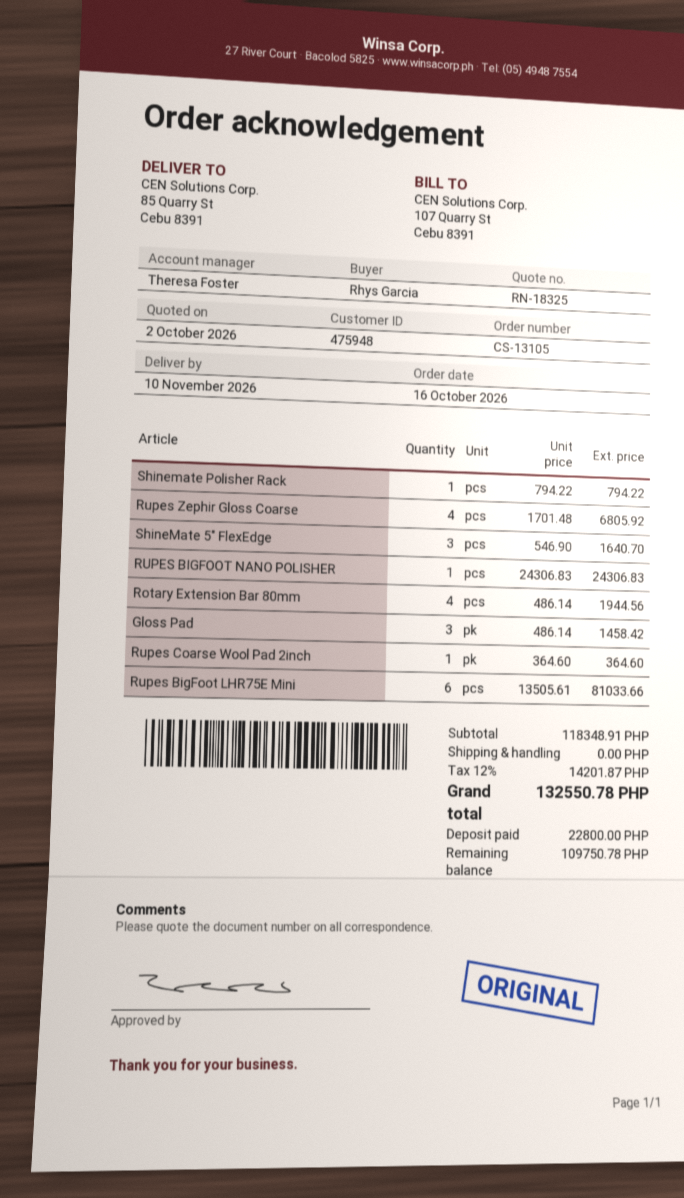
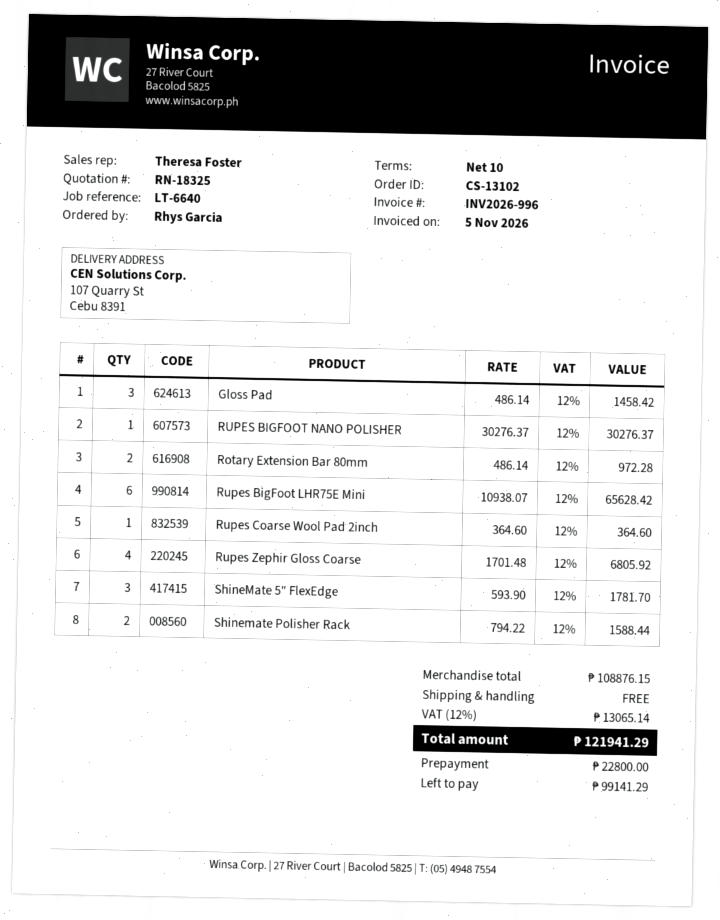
order number: CS-13105 -> CS-13102
ship to: 85 Quarry St, Cebu 8391 -> 107 Quarry St, Cebu 8391
Shinemate Polisher Rack: 1 x 794.22 = 794.22 -> 2 x 794.22 = 1588.44
ShineMate 5″ FlexEdge: 3 x 546.90 = 1640.70 -> 3 x 593.90 = 1781.70
RUPES BIGFOOT NANO POLISHER: 1 x 24306.83 = 24306.83 -> 1 x 30276.37 = 30276.37
Rotary Extension Bar 80mm: 4 x 486.14 = 1944.56 -> 2 x 486.14 = 972.28
Rupes BigFoot LHR75E Mini: 6 x 13505.61 = 81033.66 -> 6 x 10938.07 = 65628.42
subtotal: 118348.91 -> 108876.15
tax: 12% = 14201.87 -> 12% = 13065.14
total: 132550.78 -> 121941.29
balance: 109750.78 -> 99141.29

